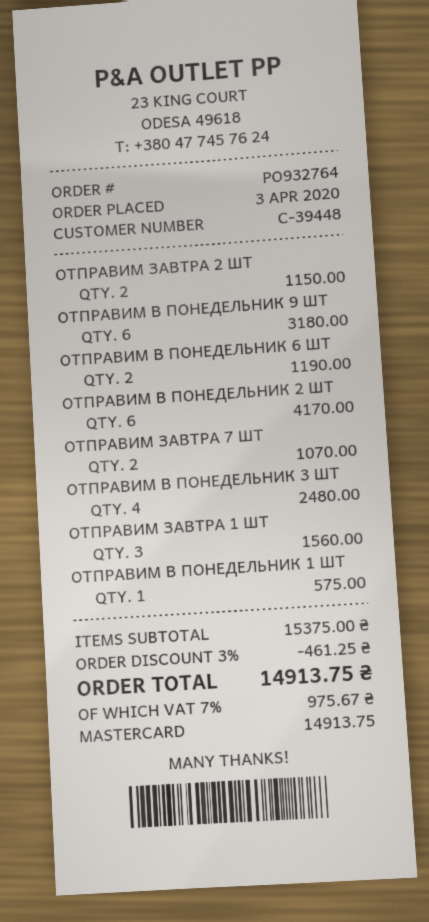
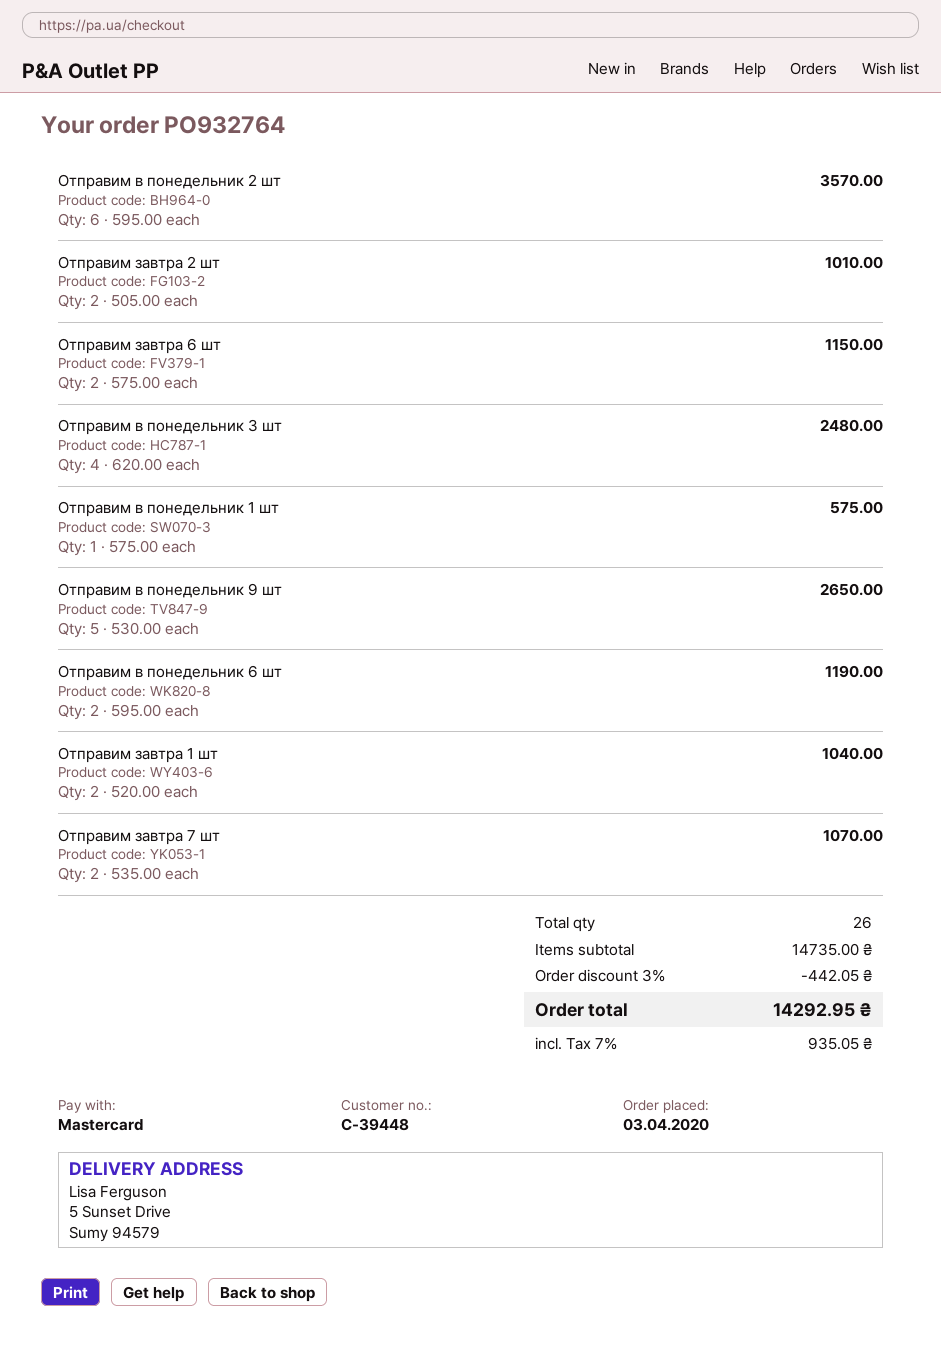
ОТПРАВИМ ЗАВТРА 2 ШТ: 2 for 1150.00 -> 2 for 1010.00
ОТПРАВИМ В ПОНЕДЕЛЬНИК 9 ШТ: 6 for 3180.00 -> 5 for 2650.00
ОТПРАВИМ В ПОНЕДЕЛЬНИК 2 ШТ: 6 for 4170.00 -> 6 for 3570.00
ОТПРАВИМ ЗАВТРА 1 ШТ: 3 for 1560.00 -> 2 for 1040.00
Отправим завтра 6 шт: none -> 2 for 1150.00
subtotal: 15375.00 -> 14735.00
discount: 3% = 461.25 -> 3% = 442.05
tax: 7% = 975.67 -> 7% = 935.05
total: 14913.75 -> 14292.95

